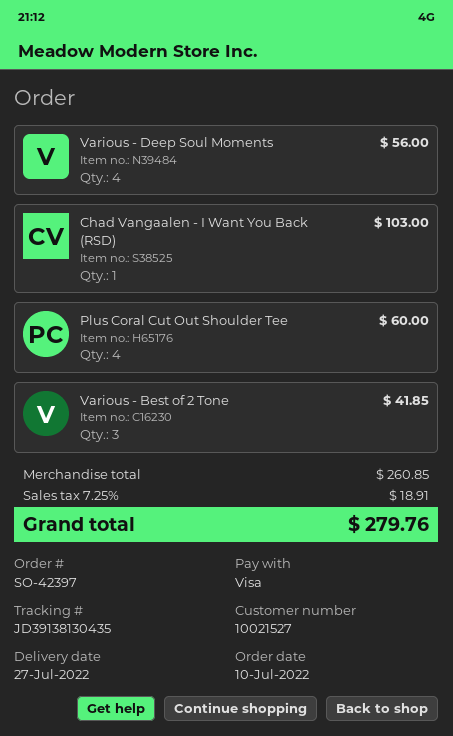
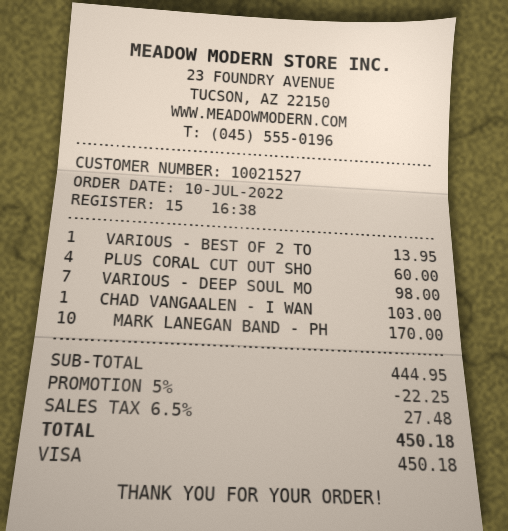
Various - Deep Soul Moments: 4 for 56.00 -> 7 for 98.00
Various - Best of 2 Tone: 3 for 41.85 -> 1 for 13.95
MARK LANEGAN BAND - PH: none -> 10 for 170.00
subtotal: 260.85 -> 444.95
discount: none -> 5% = 22.25
tax: 7.25% = 18.91 -> 6.5% = 27.48
total: 279.76 -> 450.18

